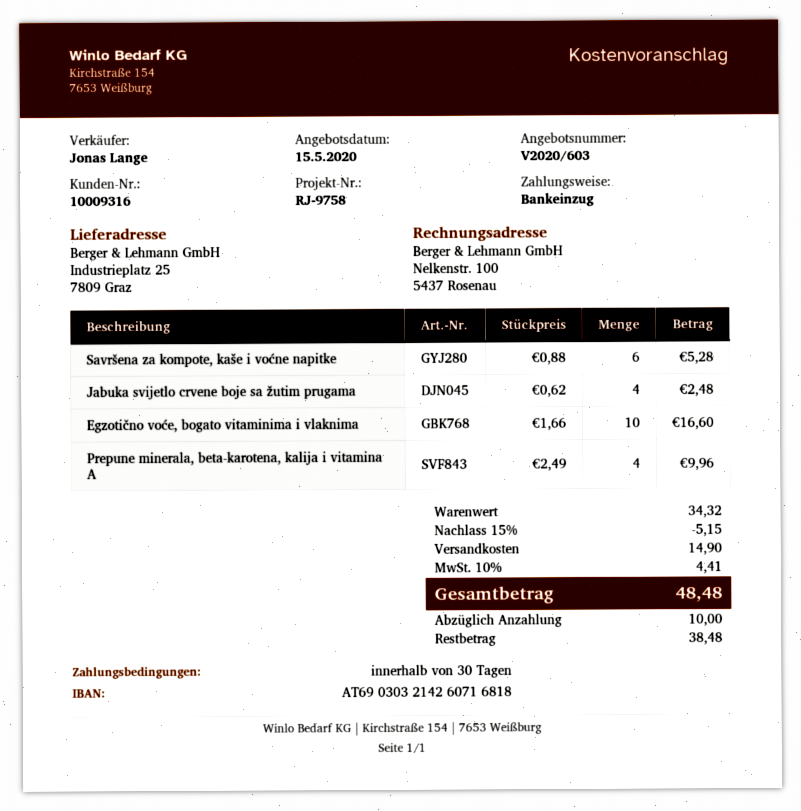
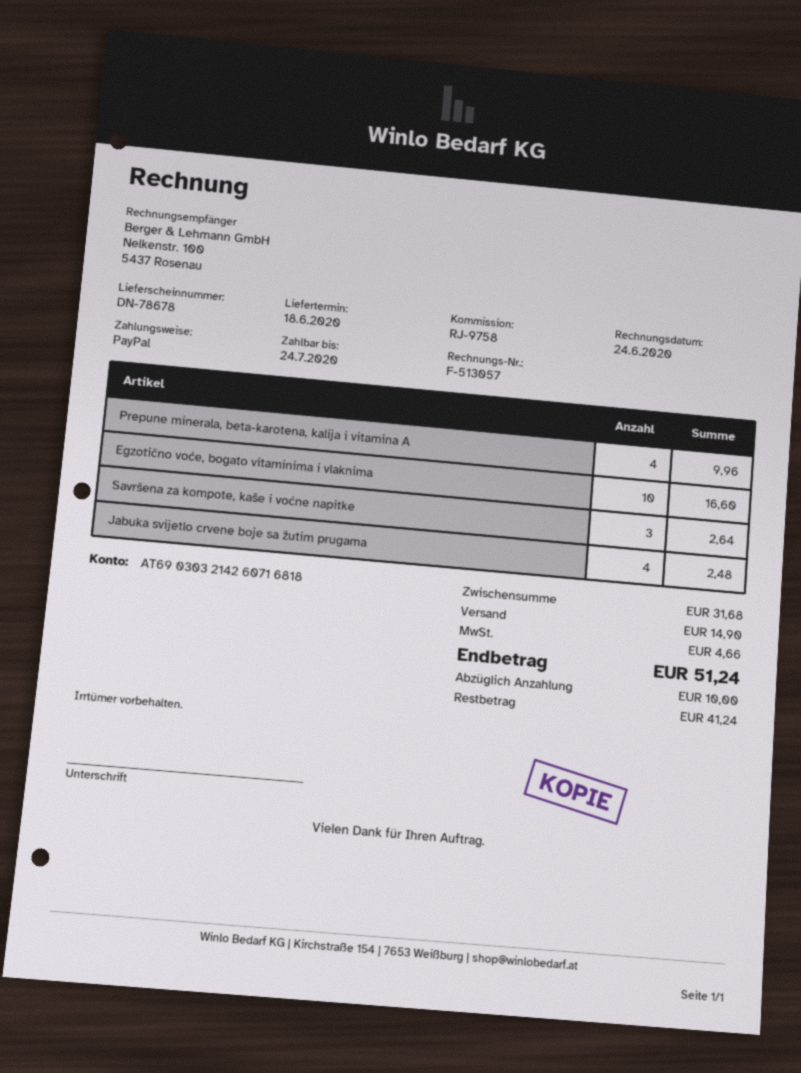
payment method: direct debit -> PayPal
Savršena za kompote, kaše i voćne napitke: 6 for 5.28 -> 3 for 2.64
subtotal: 34.32 -> 31.68
discount: 15% = 5.15 -> none
tax: 4.41 -> 4.66
total: 48.48 -> 51.24
balance: 38.48 -> 41.24

